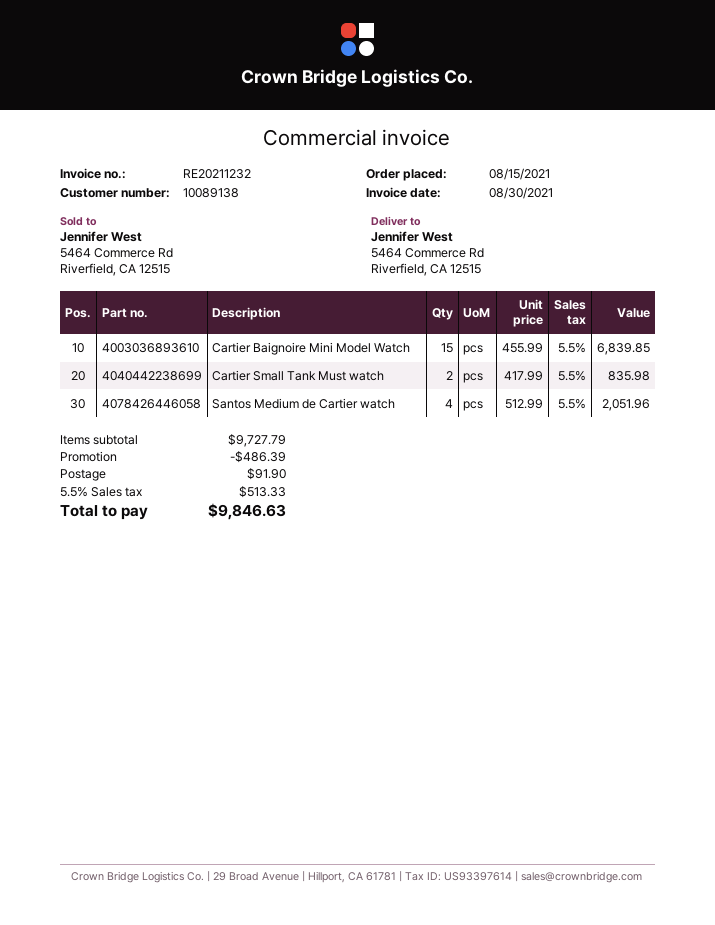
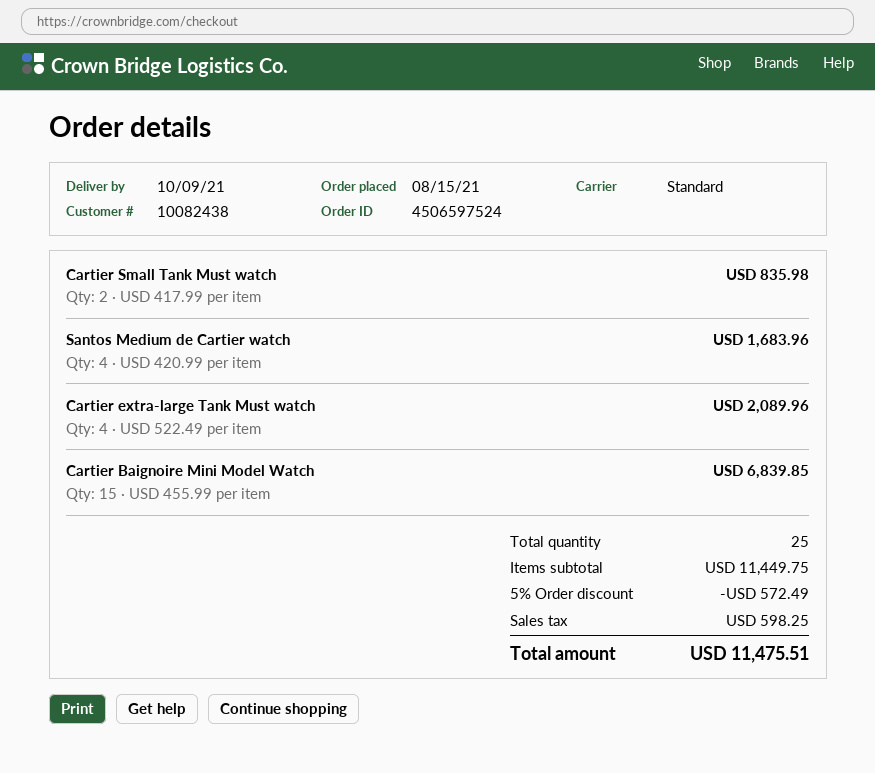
customer number: 10089138 -> 10082438
Santos Medium de Cartier watch: 4 x 512.99 = 2051.96 -> 4 x 420.99 = 1683.96
Cartier extra-large Tank Must watch: none -> 4 x 522.49 = 2089.96
subtotal: 9727.79 -> 11449.75
discount: 486.39 -> 572.49
shipping: 91.90 -> none
tax: 513.33 -> 598.25
total: 9846.63 -> 11475.51

